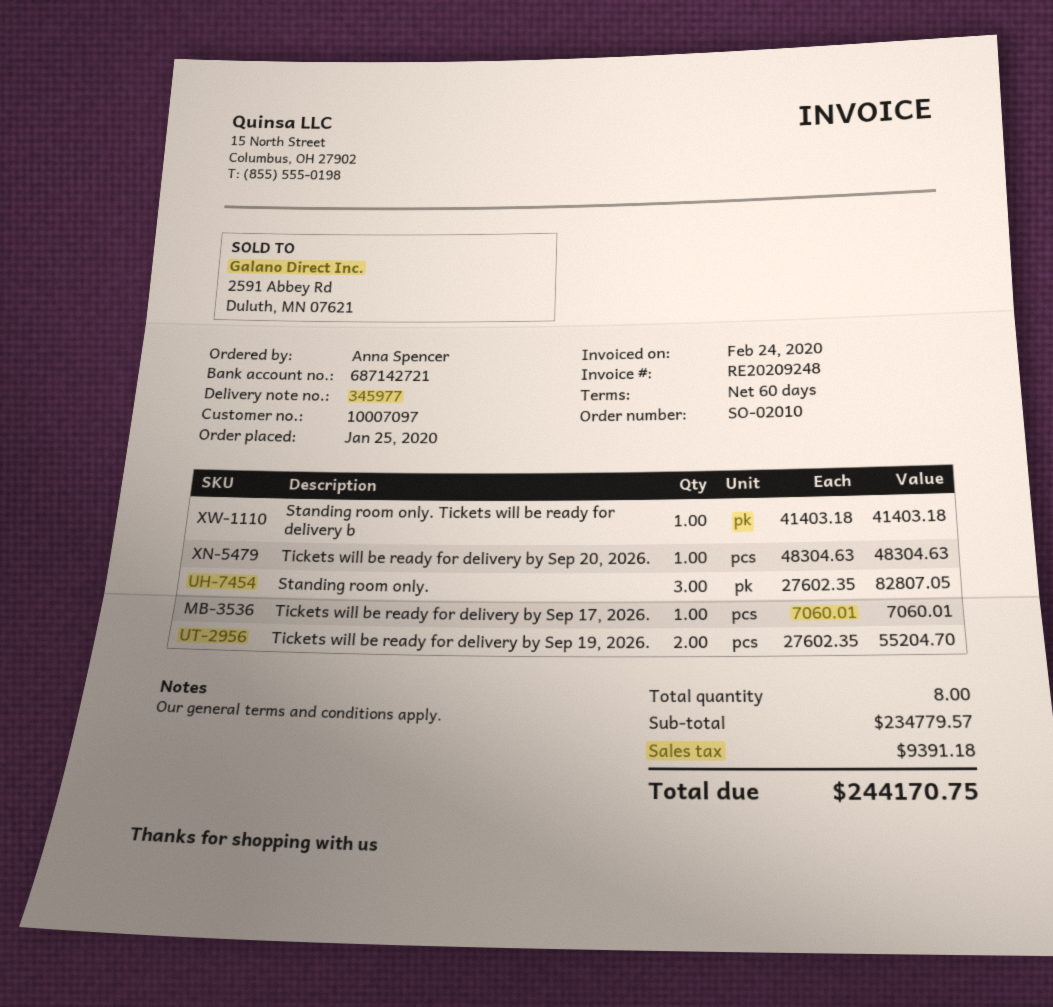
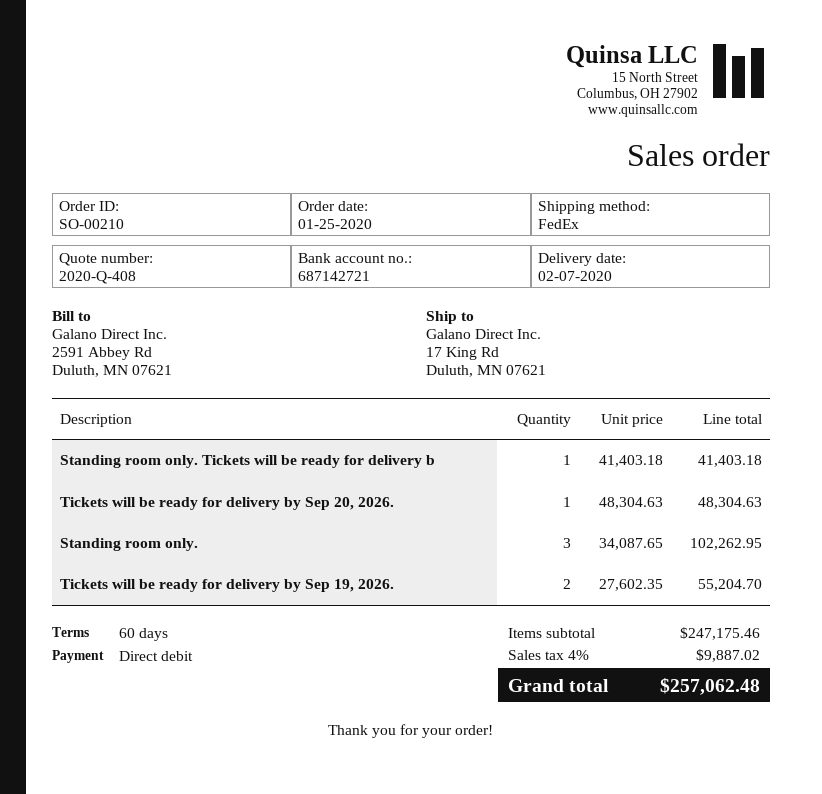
order number: SO-02010 -> SO-00210
Standing room only.: 3 x 27602.35 = 82807.05 -> 3 x 34087.65 = 102262.95
Tickets will be ready for delivery by Sep 17, 2026.: 1 x 7060.01 = 7060.01 -> none
subtotal: 234779.57 -> 247175.46
tax: 9391.18 -> 9887.02
total: 244170.75 -> 257062.48

